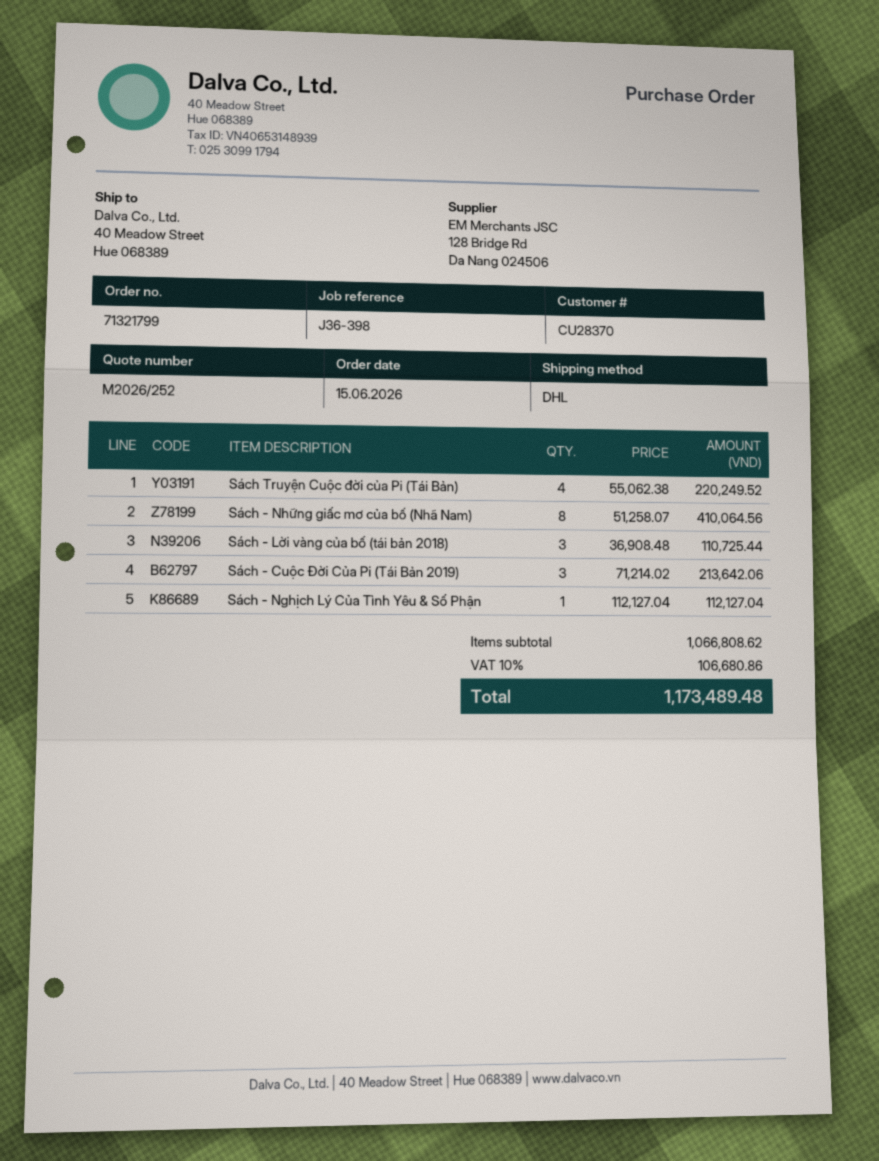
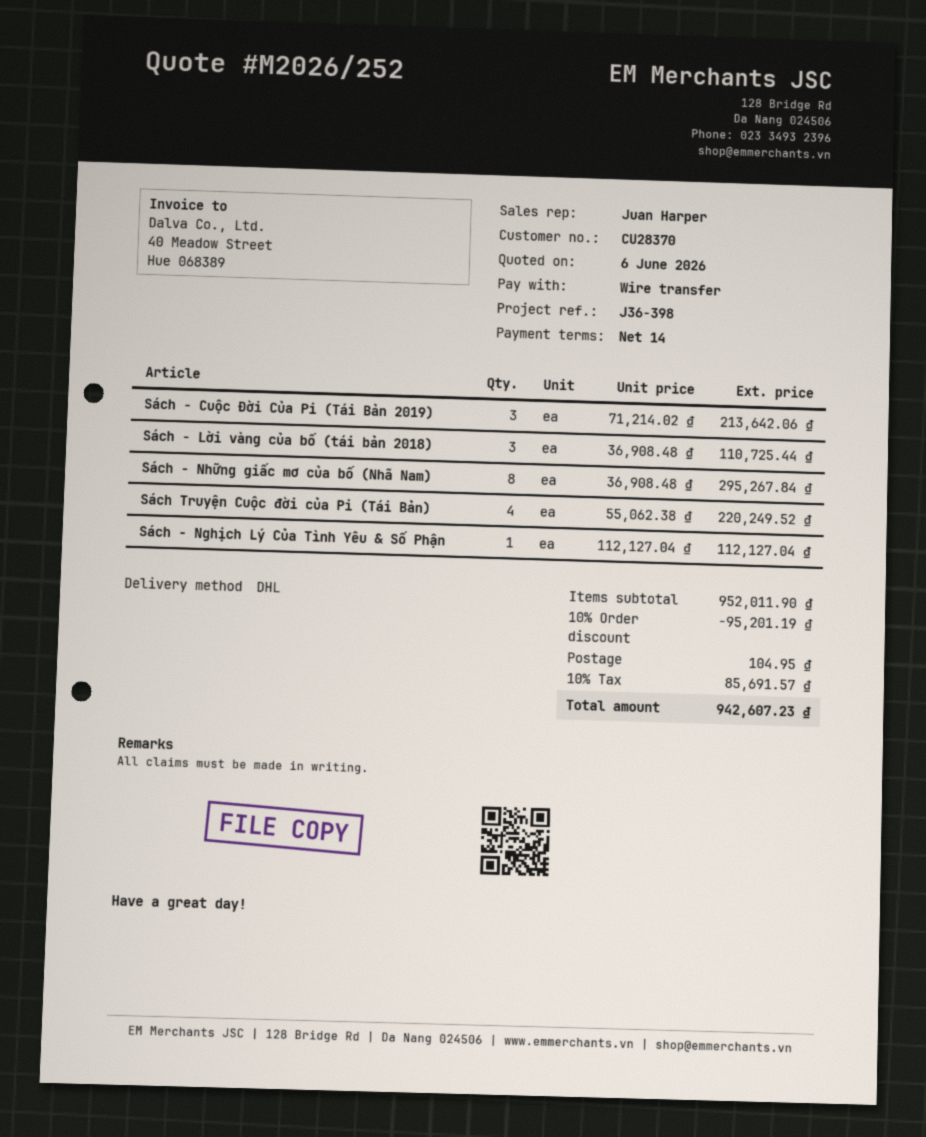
Sách - Những giấc mơ của bố (Nhã Nam): 8 x 51258.07 = 410064.56 -> 8 x 36908.48 = 295267.84
subtotal: 1066808.62 -> 952011.90
discount: none -> 10% = 95201.19
shipping: none -> 104.95
tax: 10% = 106680.86 -> 10% = 85691.57
total: 1173489.48 -> 942607.23

